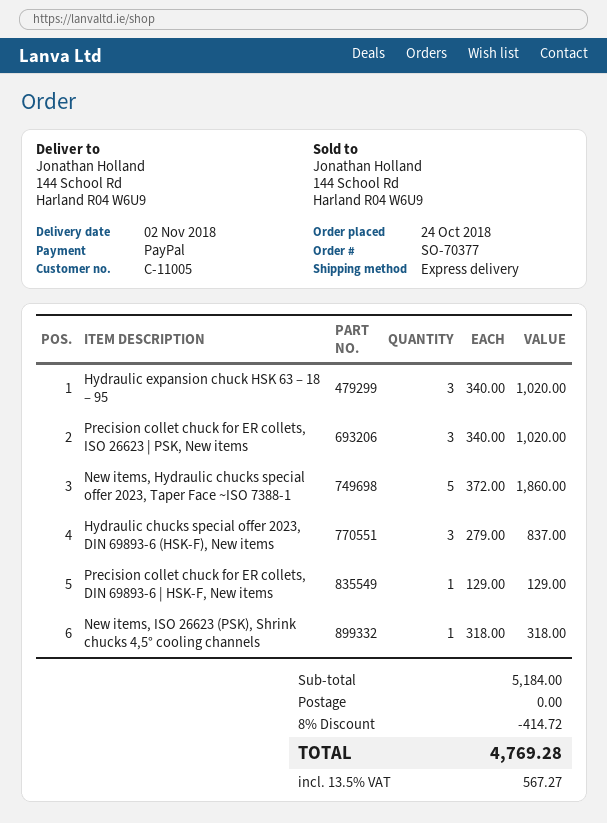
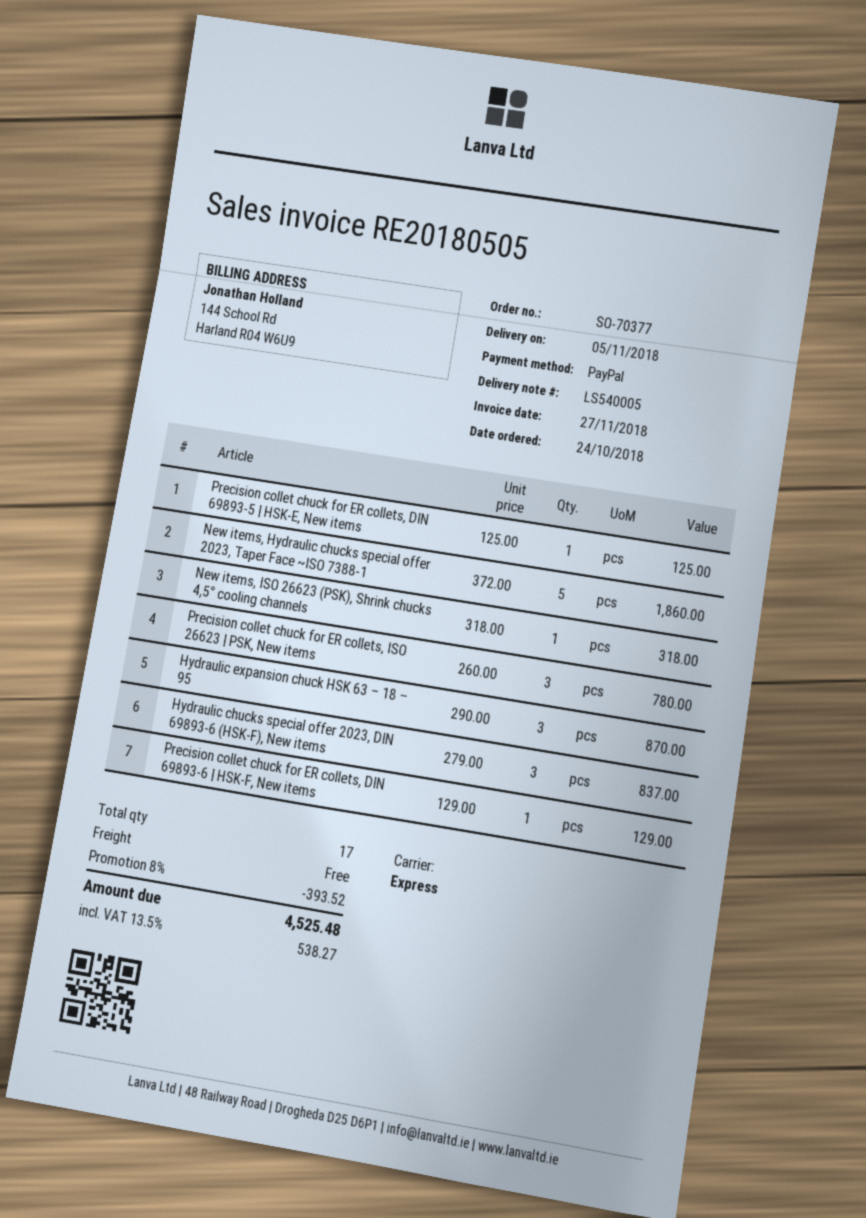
delivery date: 2018-11-02 -> 2018-11-05
Hydraulic expansion chuck HSK 63 – 18 – 95: 3 x 340.00 = 1020.00 -> 3 x 290.00 = 870.00
Precision collet chuck for ER collets, ISO 26623 | PSK, New items: 3 x 340.00 = 1020.00 -> 3 x 260.00 = 780.00
Precision collet chuck for ER collets, DIN 69893-5 | HSK-E, New items: none -> 1 x 125.00 = 125.00
discount: 8% = 414.72 -> 8% = 393.52
tax: 13.5% = 567.27 -> 13.5% = 538.27
total: 4769.28 -> 4525.48

